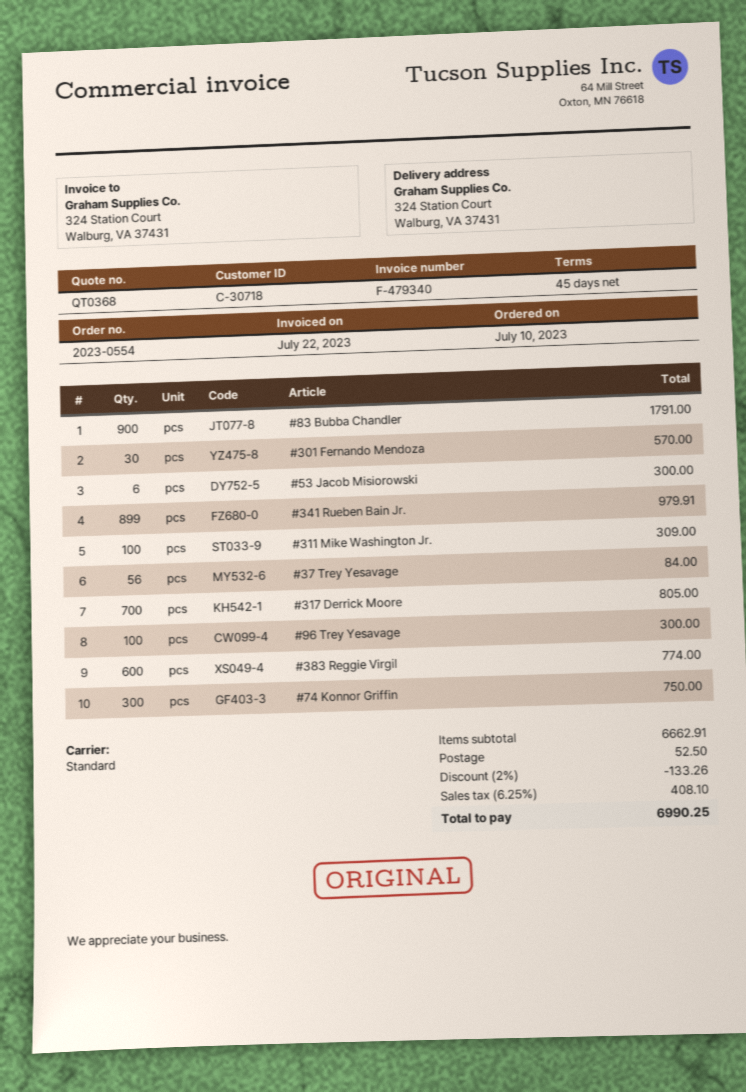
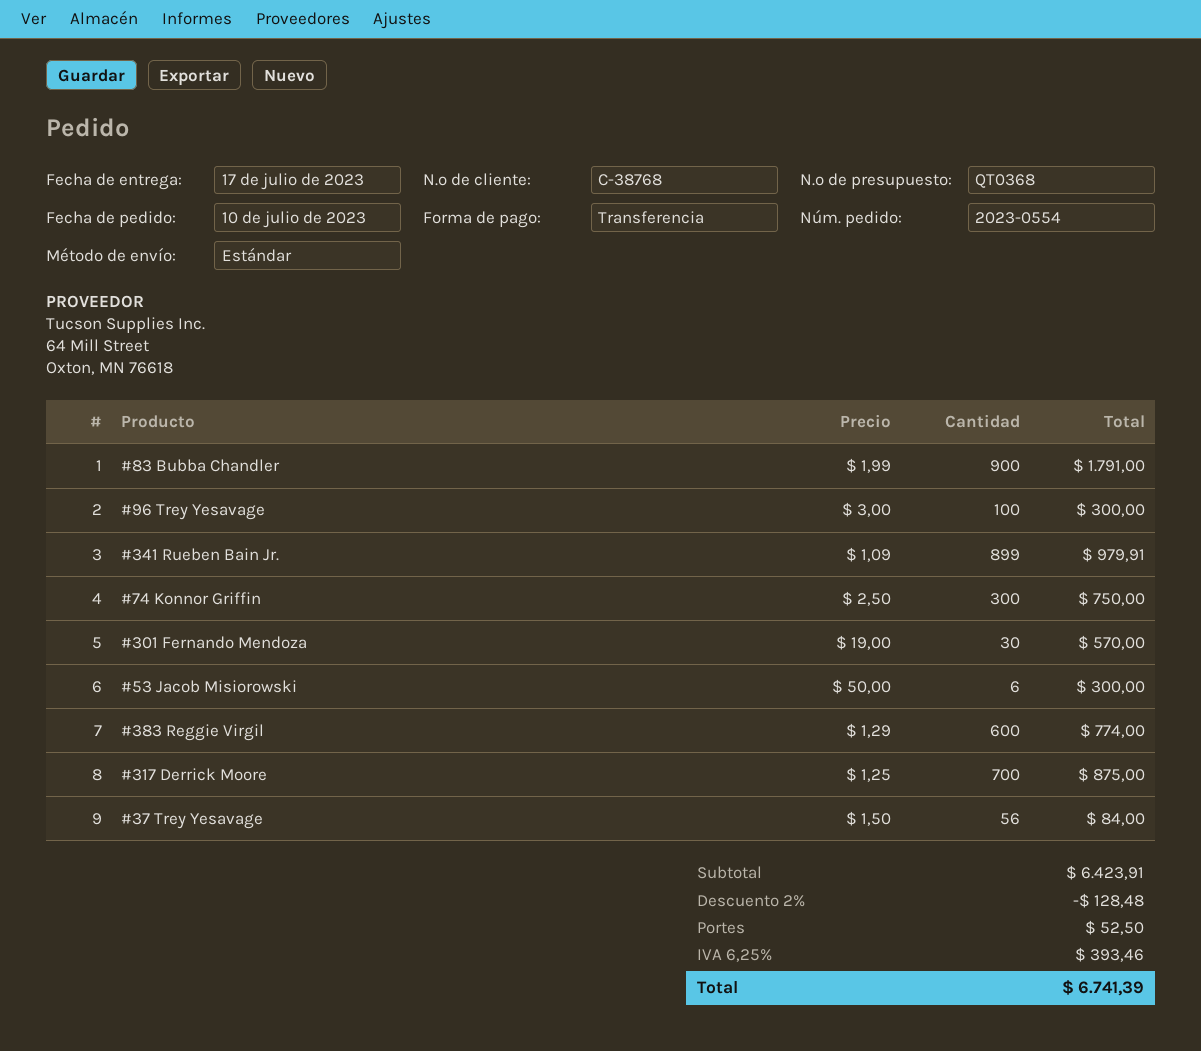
customer number: C-30718 -> C-38768
#311 Mike Washington Jr.: 100 for 309.00 -> none
#317 Derrick Moore: 700 for 805.00 -> 700 for 875.00
subtotal: 6662.91 -> 6423.91
discount: 2% = 133.26 -> 2% = 128.48
tax: 6.25% = 408.10 -> 6.25% = 393.46
total: 6990.25 -> 6741.39

